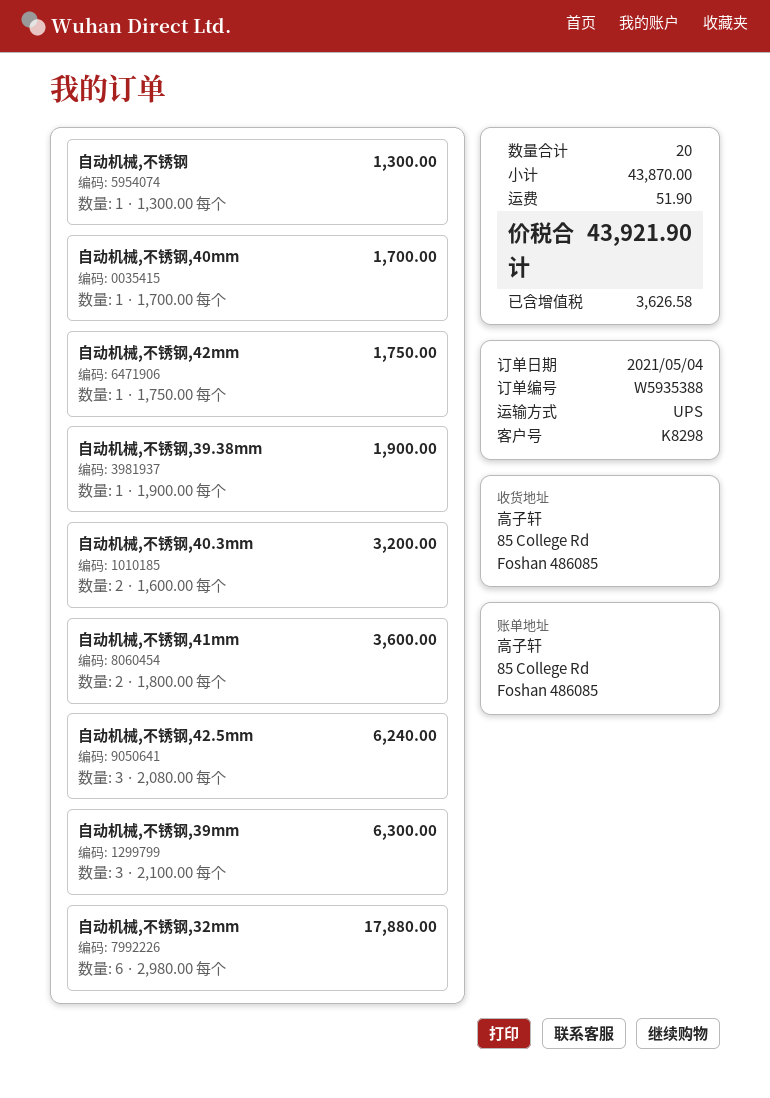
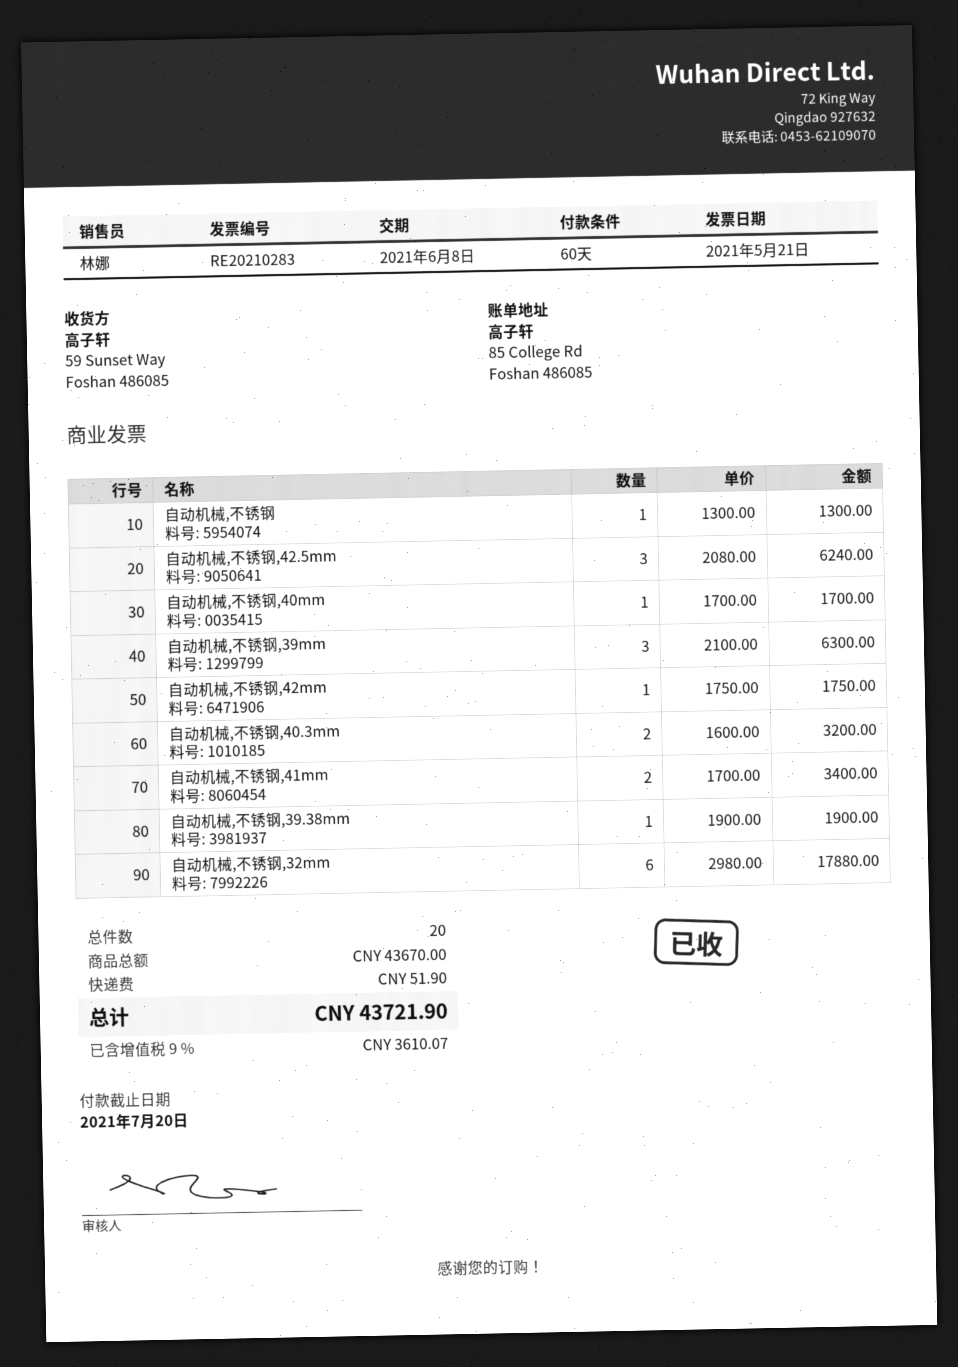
ship to: 85 College Rd, Foshan 486085 -> 59 Sunset Way, Foshan 486085
自动机械,不锈钢,41mm: 2 x 1800.00 = 3600.00 -> 2 x 1700.00 = 3400.00
subtotal: 43870.00 -> 43670.00
tax: 3626.58 -> 3610.07
total: 43921.90 -> 43721.90

